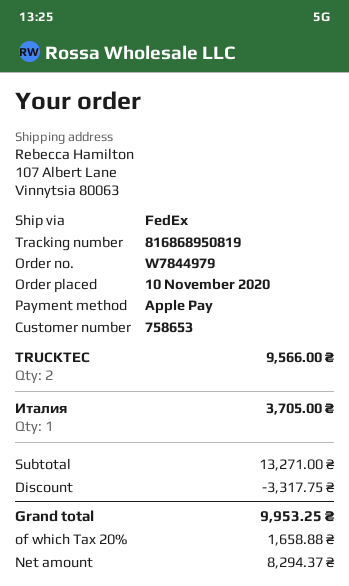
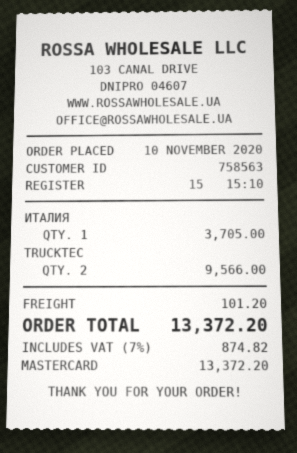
customer number: 758653 -> 758563
payment method: Apple Pay -> Mastercard
discount: 3317.75 -> none
shipping: none -> 101.20
tax: 20% = 1658.88 -> 7% = 874.82
total: 9953.25 -> 13372.20

